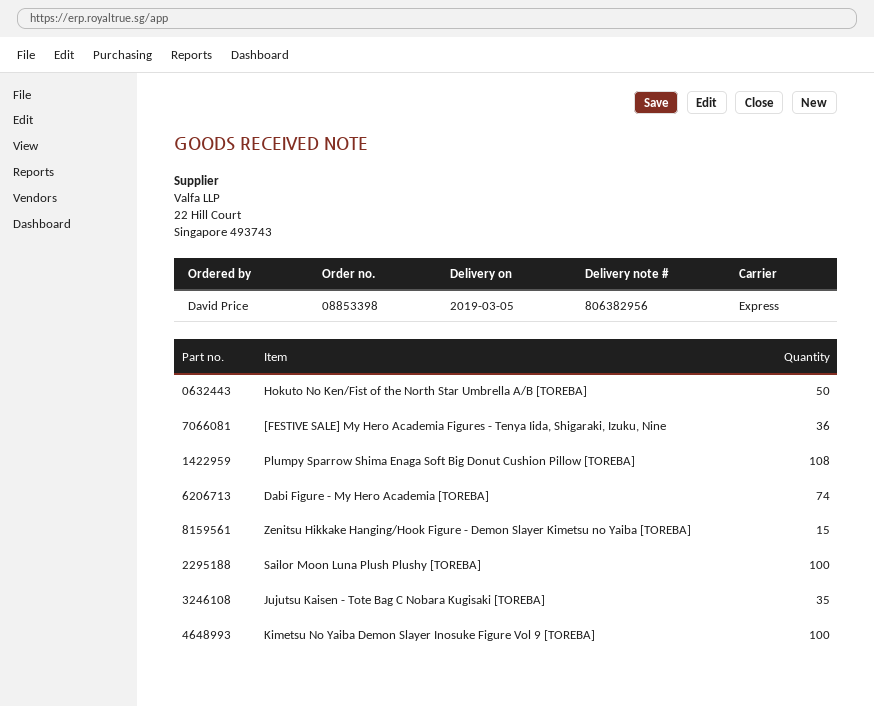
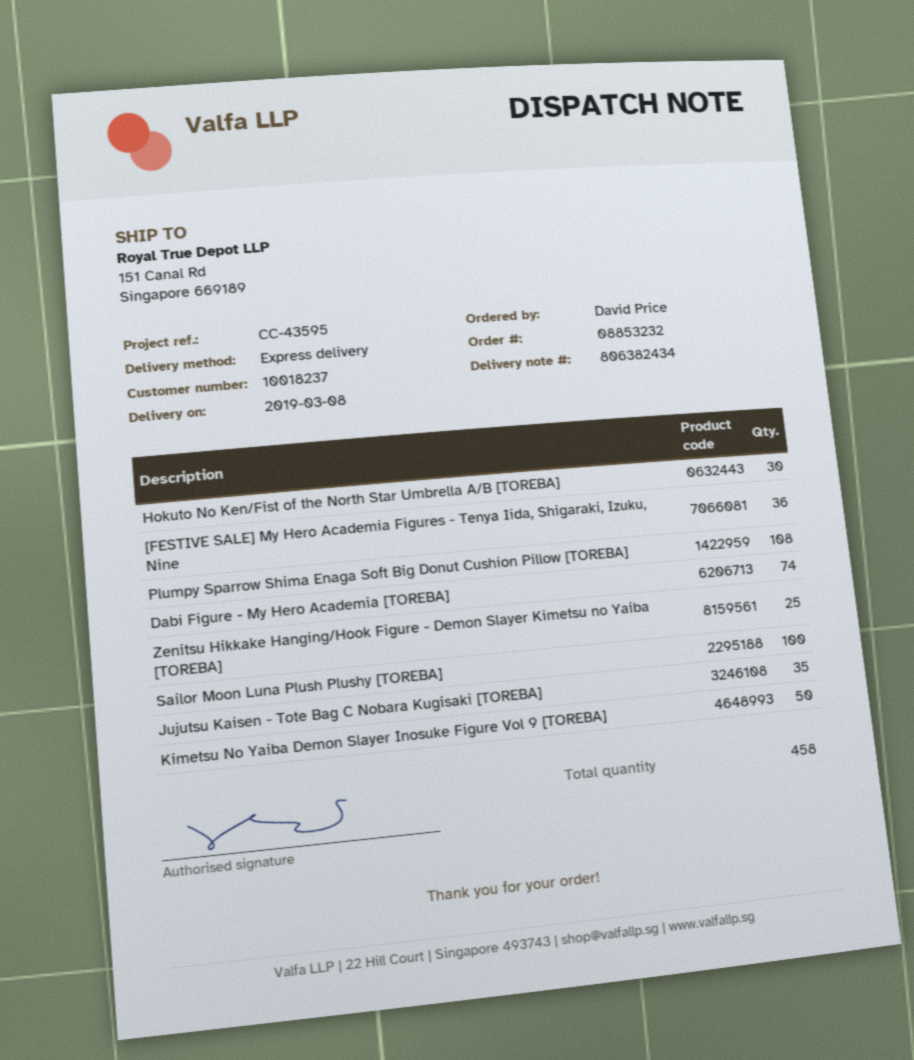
order number: 08853398 -> 08853232
delivery note number: 806382956 -> 806382434
delivery date: 2019-03-05 -> 2019-03-08
Hokuto No Ken/Fist of the North Star Umbrella A/B [TOREBA]: 50 -> 30
Zenitsu Hikkake Hanging/Hook Figure - Demon Slayer Kimetsu no Yaiba [TOREBA]: 15 -> 25
Kimetsu No Yaiba Demon Slayer Inosuke Figure Vol 9 [TOREBA]: 100 -> 50

